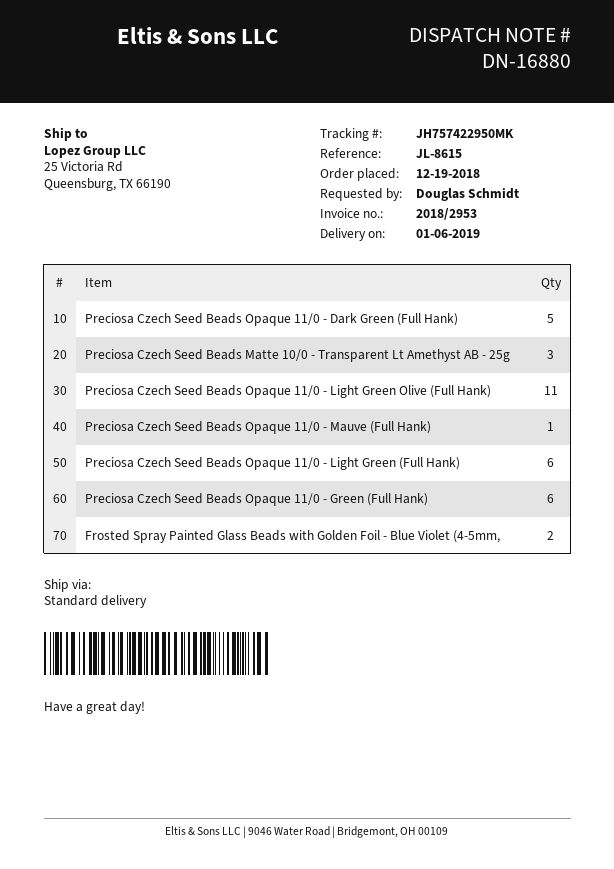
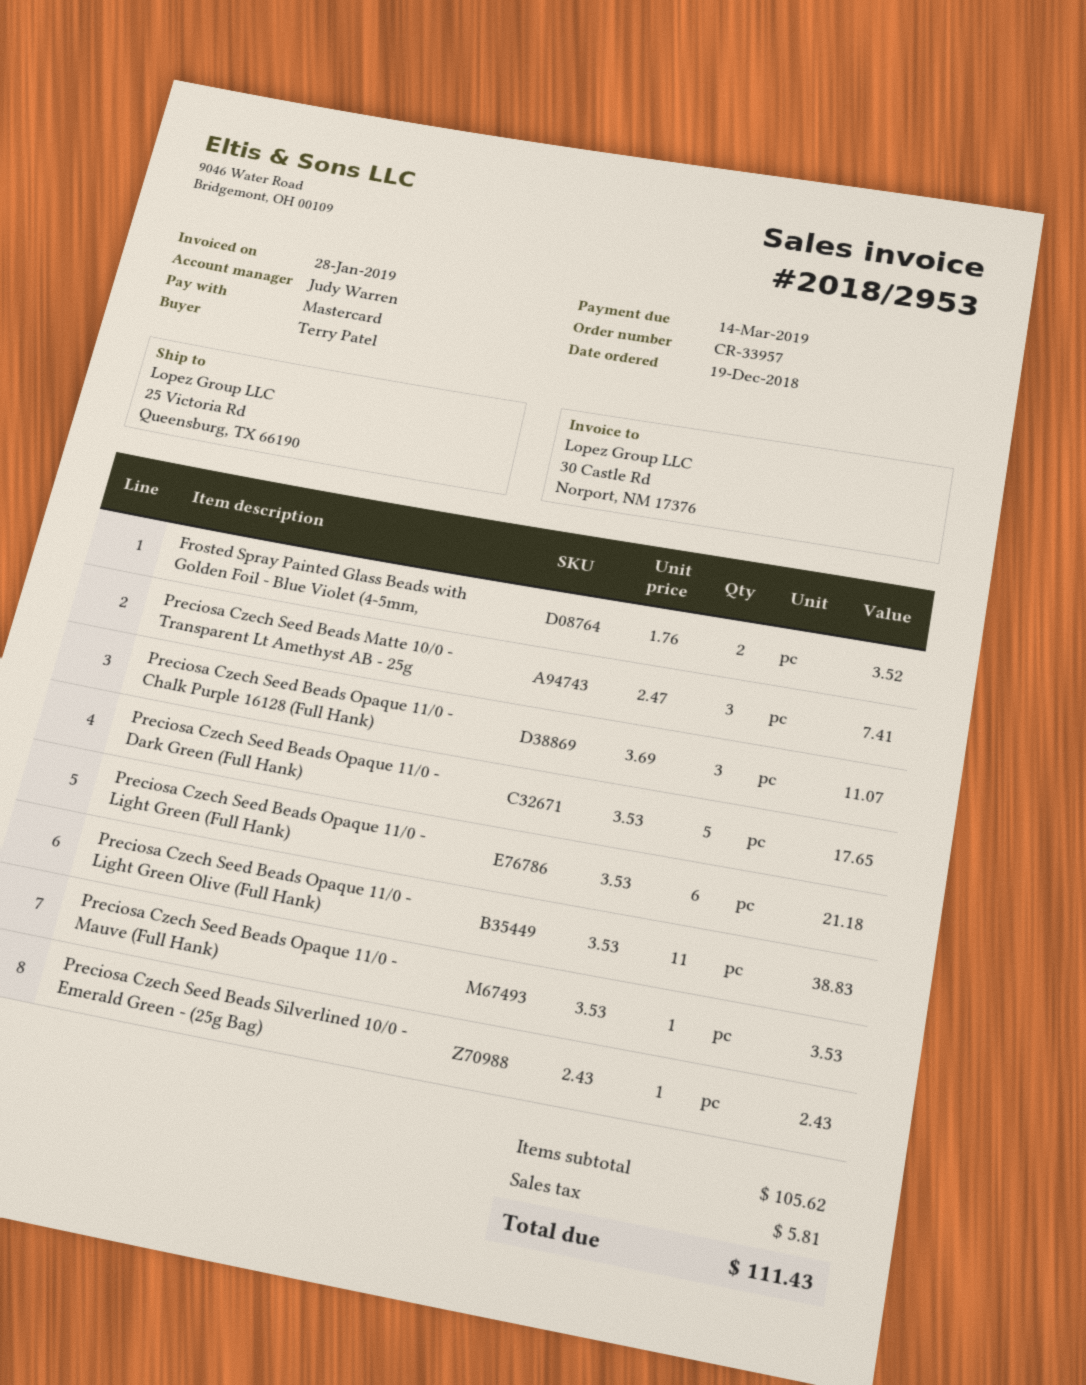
ordered by: Douglas Schmidt -> Terry Patel
Preciosa Czech Seed Beads Opaque 11/0 - Green (Full Hank): 6 -> none
Preciosa Czech Seed Beads Opaque 11/0 - Chalk Purple 16128 (Full Hank): none -> 3
Preciosa Czech Seed Beads Silverlined 10/0 - Emerald Green - (25g Bag): none -> 1

